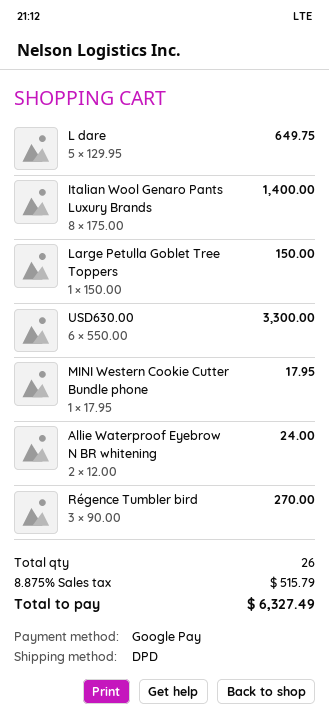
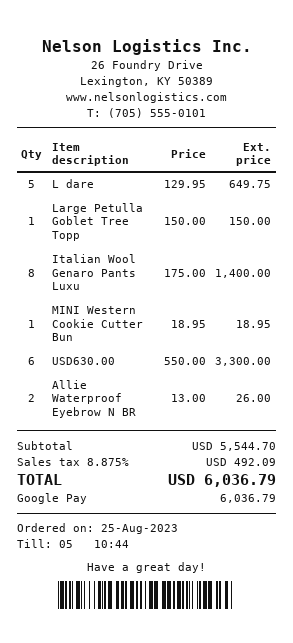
MINI Western Cookie Cutter Bundle phone: 1 x 17.95 = 17.95 -> 1 x 18.95 = 18.95
Allie Waterproof Eyebrow N BR whitening: 2 x 12.00 = 24.00 -> 2 x 13.00 = 26.00
Régence Tumbler bird: 3 x 90.00 = 270.00 -> none
tax: 8.875% = 515.79 -> 8.875% = 492.09
total: 6327.49 -> 6036.79

